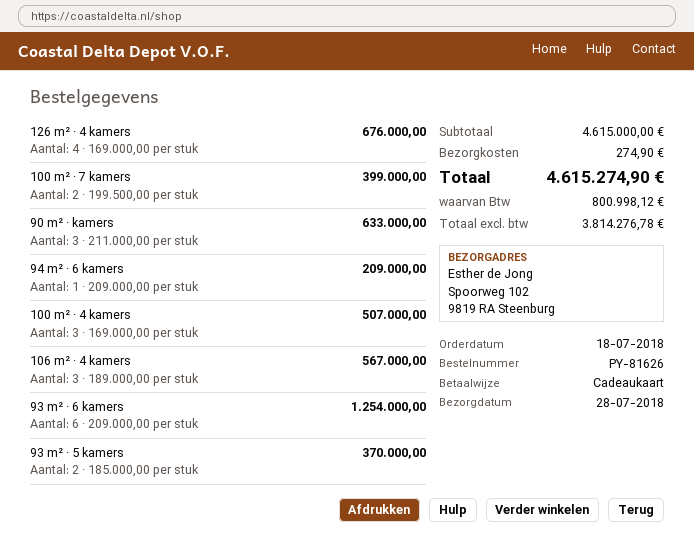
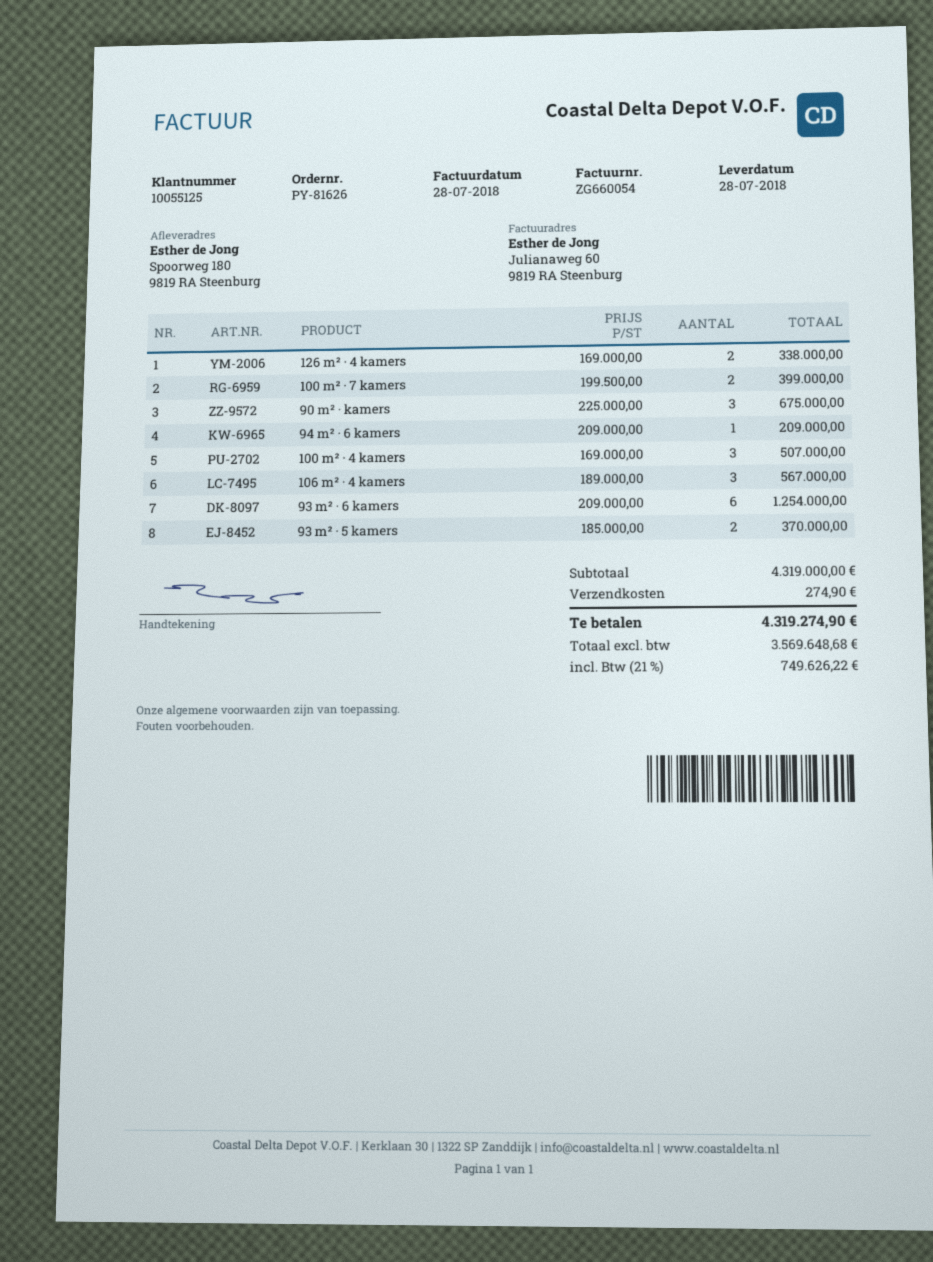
ship to: Spoorweg 102, 9819 RA Steenburg -> Spoorweg 180, 9819 RA Steenburg
126 m² · 4 kamers: 4 x 169000.00 = 676000.00 -> 2 x 169000.00 = 338000.00
90 m² · kamers: 3 x 211000.00 = 633000.00 -> 3 x 225000.00 = 675000.00
subtotal: 4615000.00 -> 4319000.00
net: 3814276.78 -> 3569648.68
tax: 800998.12 -> 749626.22
total: 4615274.90 -> 4319274.90

